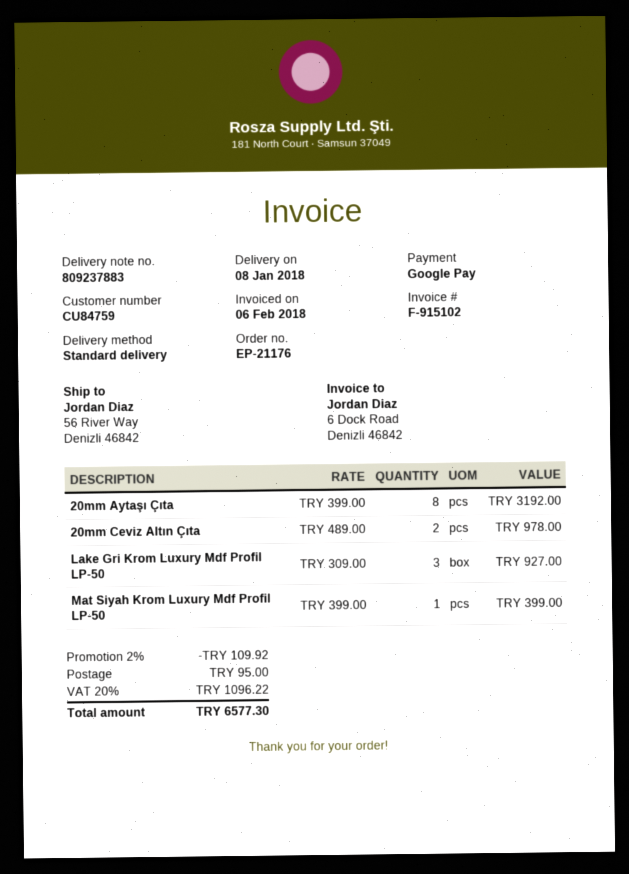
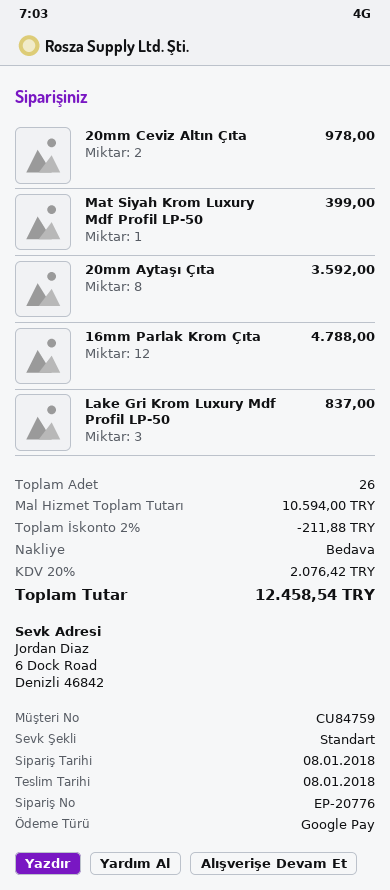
order number: EP-21176 -> EP-20776
ship to: 56 River Way, Denizli 46842 -> 6 Dock Road, Denizli 46842
20mm Aytaşı Çıta: 8 for 3192.00 -> 8 for 3592.00
Lake Gri Krom Luxury Mdf Profil LP-50: 3 for 927.00 -> 3 for 837.00
16mm Parlak Krom Çıta: none -> 12 for 4788.00
discount: 2% = 109.92 -> 2% = 211.88
shipping: 95.00 -> 0.00
tax: 20% = 1096.22 -> 20% = 2076.42
total: 6577.30 -> 12458.54

